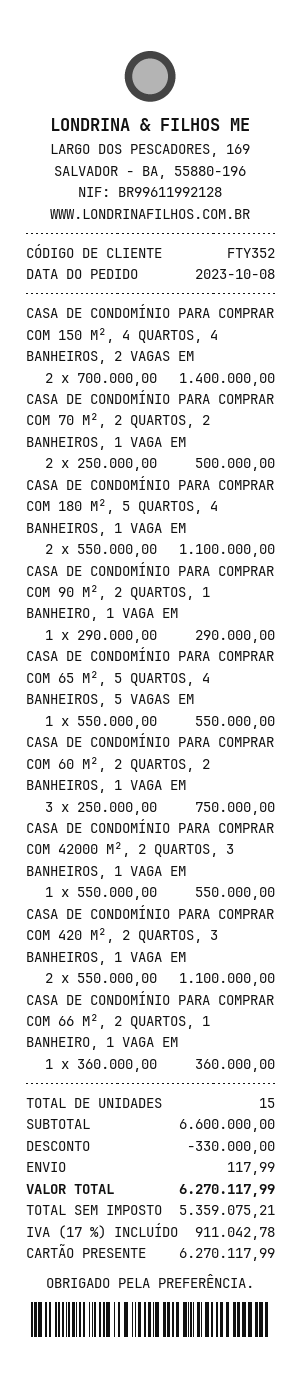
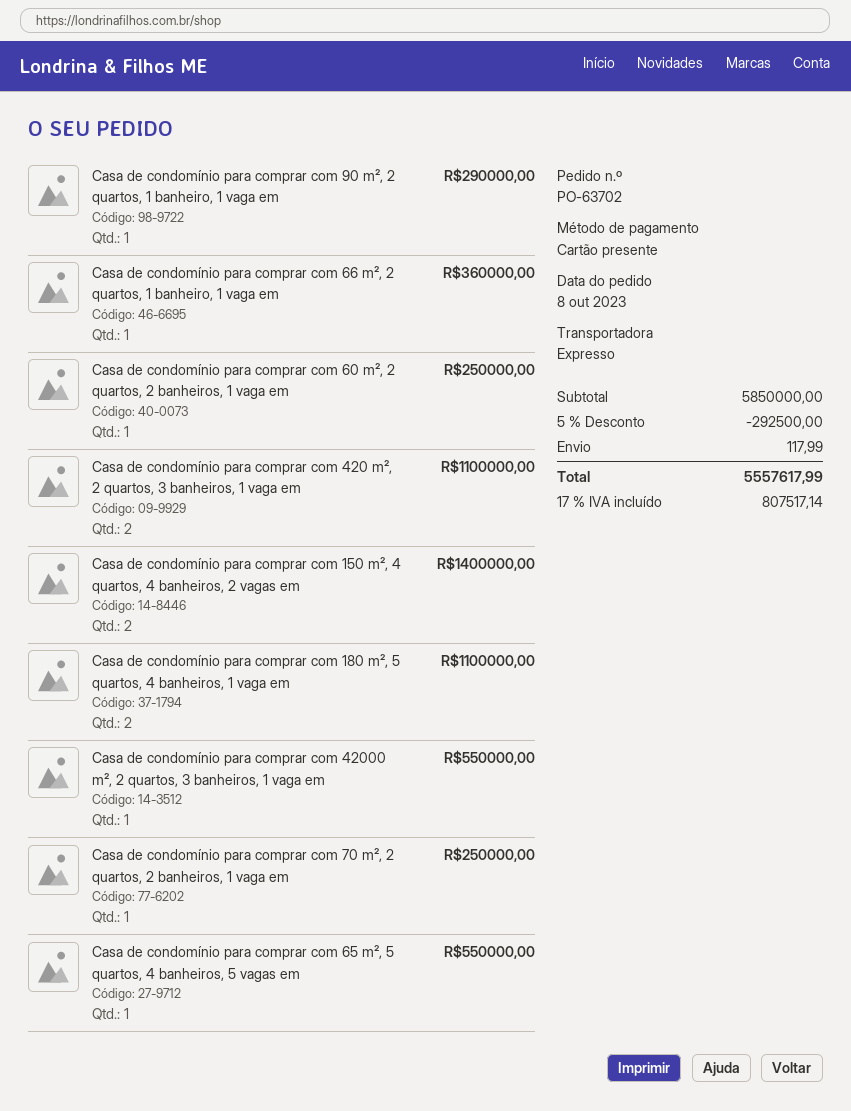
CASA DE CONDOMÍNIO PARA COMPRAR COM 70 M², 2 QUARTOS, 2 BANHEIROS, 1 VAGA EM: 2 for 500000.00 -> 1 for 250000.00
CASA DE CONDOMÍNIO PARA COMPRAR COM 60 M², 2 QUARTOS, 2 BANHEIROS, 1 VAGA EM: 3 for 750000.00 -> 1 for 250000.00
subtotal: 6600000.00 -> 5850000.00
discount: 330000.00 -> 292500.00
tax: 17% = 911042.78 -> 17% = 807517.14
total: 6270117.99 -> 5557617.99

